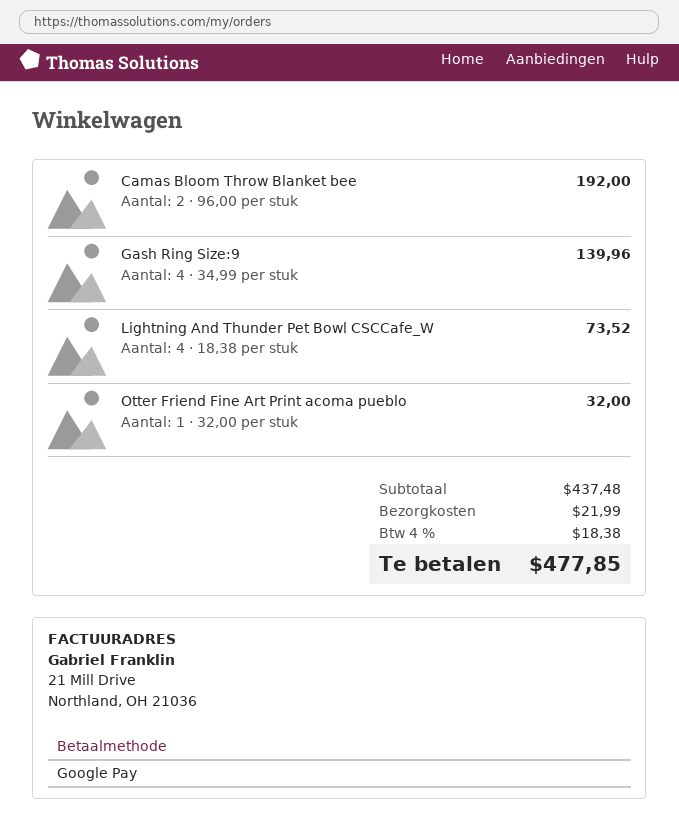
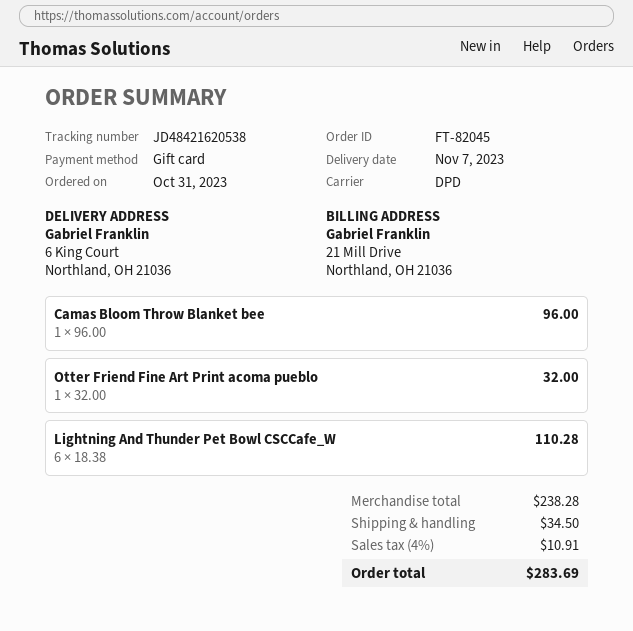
payment method: Google Pay -> gift card
Camas Bloom Throw Blanket bee: 2 x 96.00 = 192.00 -> 1 x 96.00 = 96.00
Gash Ring Size:9: 4 x 34.99 = 139.96 -> none
Lightning And Thunder Pet Bowl CSCCafe_W: 4 x 18.38 = 73.52 -> 6 x 18.38 = 110.28
subtotal: 437.48 -> 238.28
shipping: 21.99 -> 34.50
tax: 4% = 18.38 -> 4% = 10.91
total: 477.85 -> 283.69

